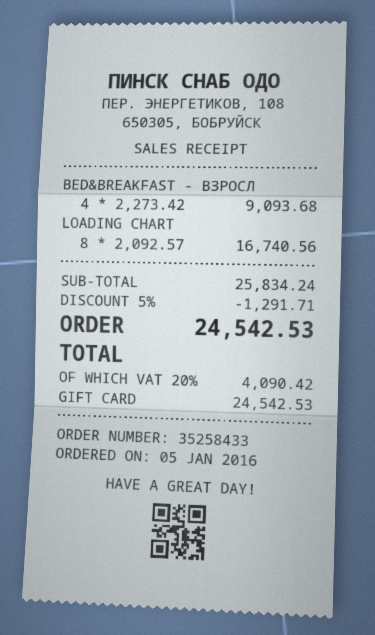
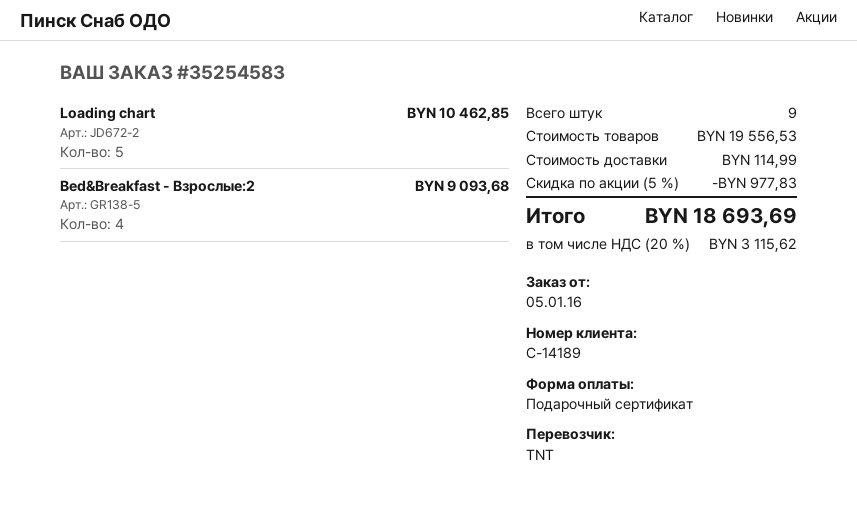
order number: 35258433 -> 35254583
LOADING CHART: 8 for 16740.56 -> 5 for 10462.85
subtotal: 25834.24 -> 19556.53
discount: 5% = 1291.71 -> 5% = 977.83
shipping: none -> 114.99
tax: 20% = 4090.42 -> 20% = 3115.62
total: 24542.53 -> 18693.69

